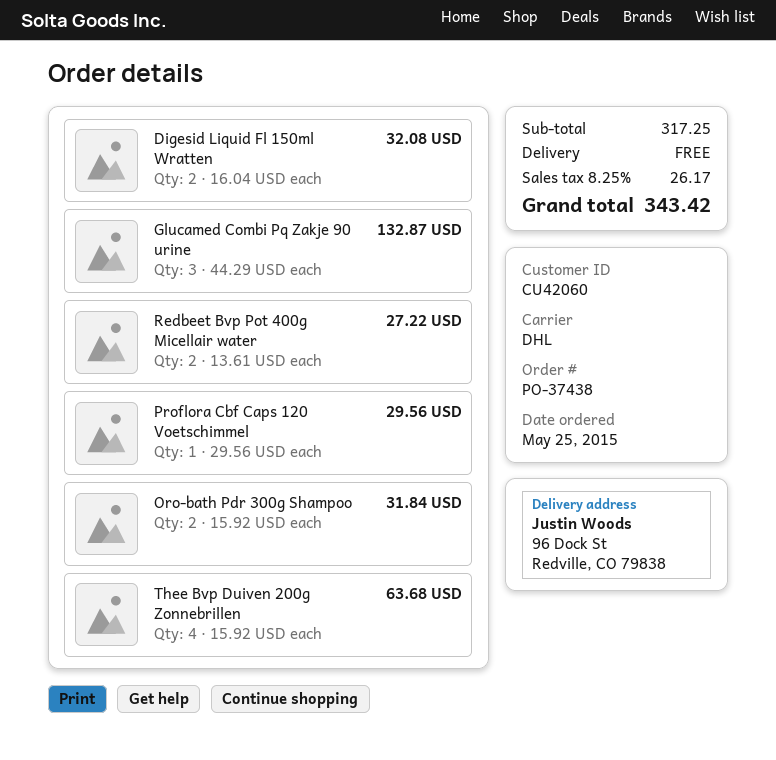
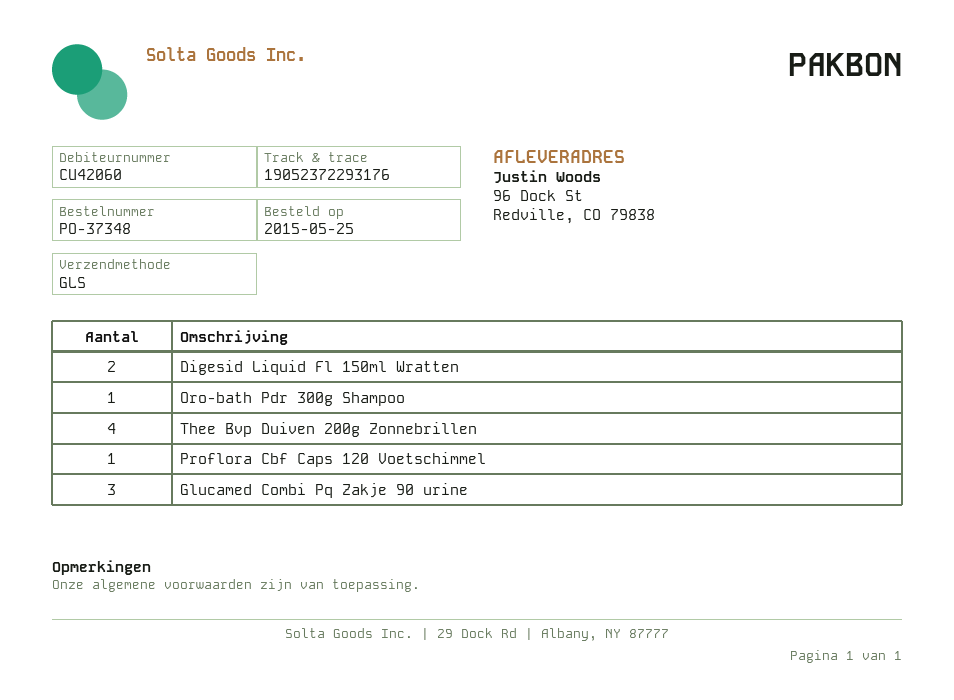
order number: PO-37438 -> PO-37348
shipping method: DHL -> GLS
Redbeet Bvp Pot 400g Micellair water: 2 -> none
Oro-bath Pdr 300g Shampoo: 2 -> 1

